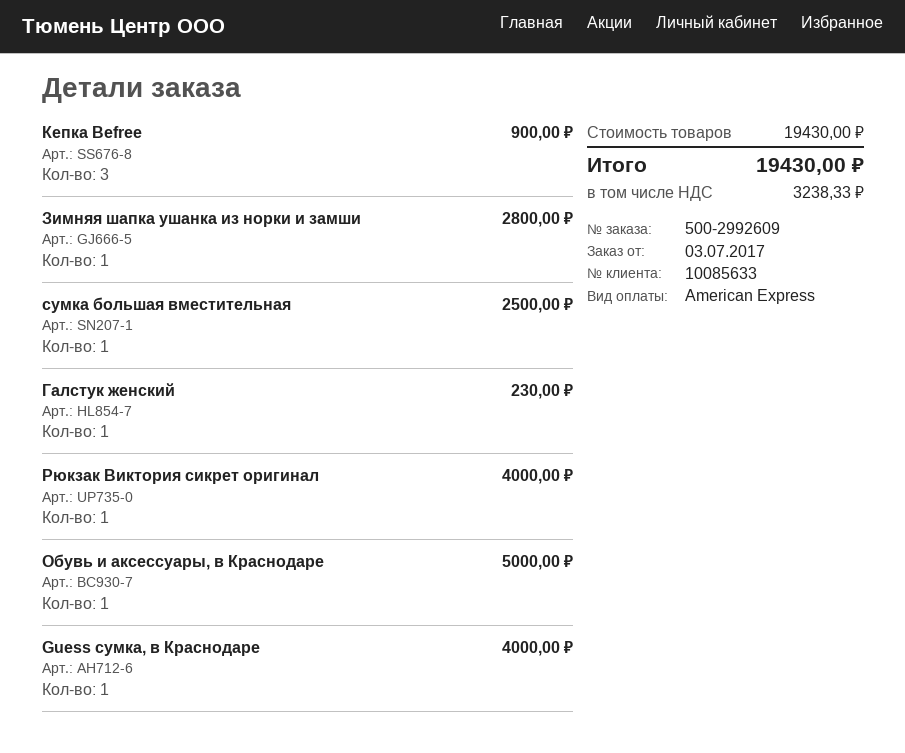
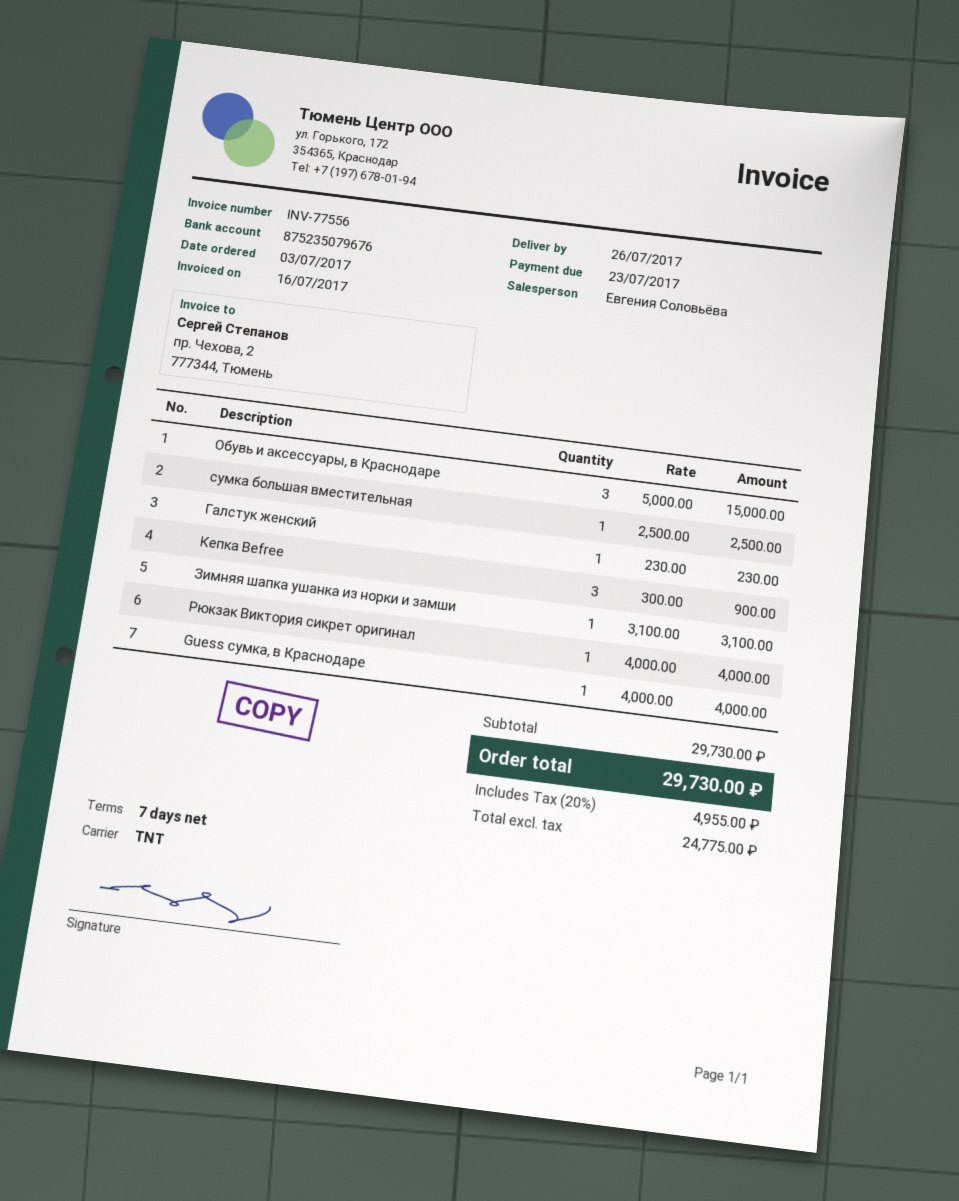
Зимняя шапка ушанка из норки и замши: 1 for 2800.00 -> 1 for 3100.00
Обувь и аксессуары, в Краснодаре: 1 for 5000.00 -> 3 for 15000.00
subtotal: 19430.00 -> 29730.00
tax: 3238.33 -> 4955.00
total: 19430.00 -> 29730.00

